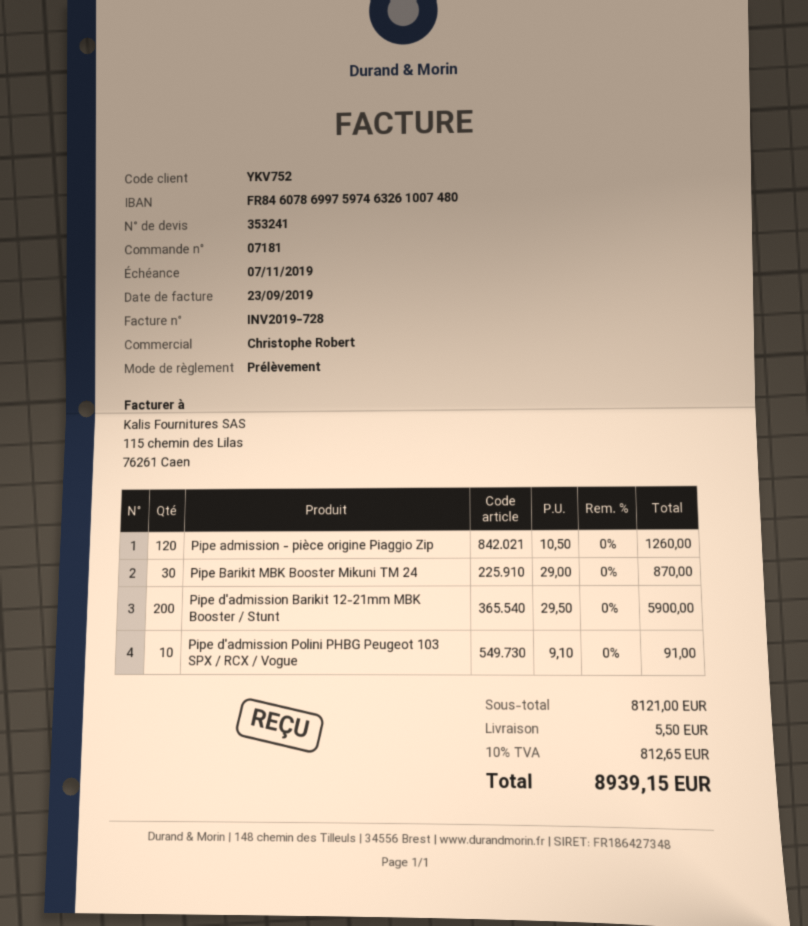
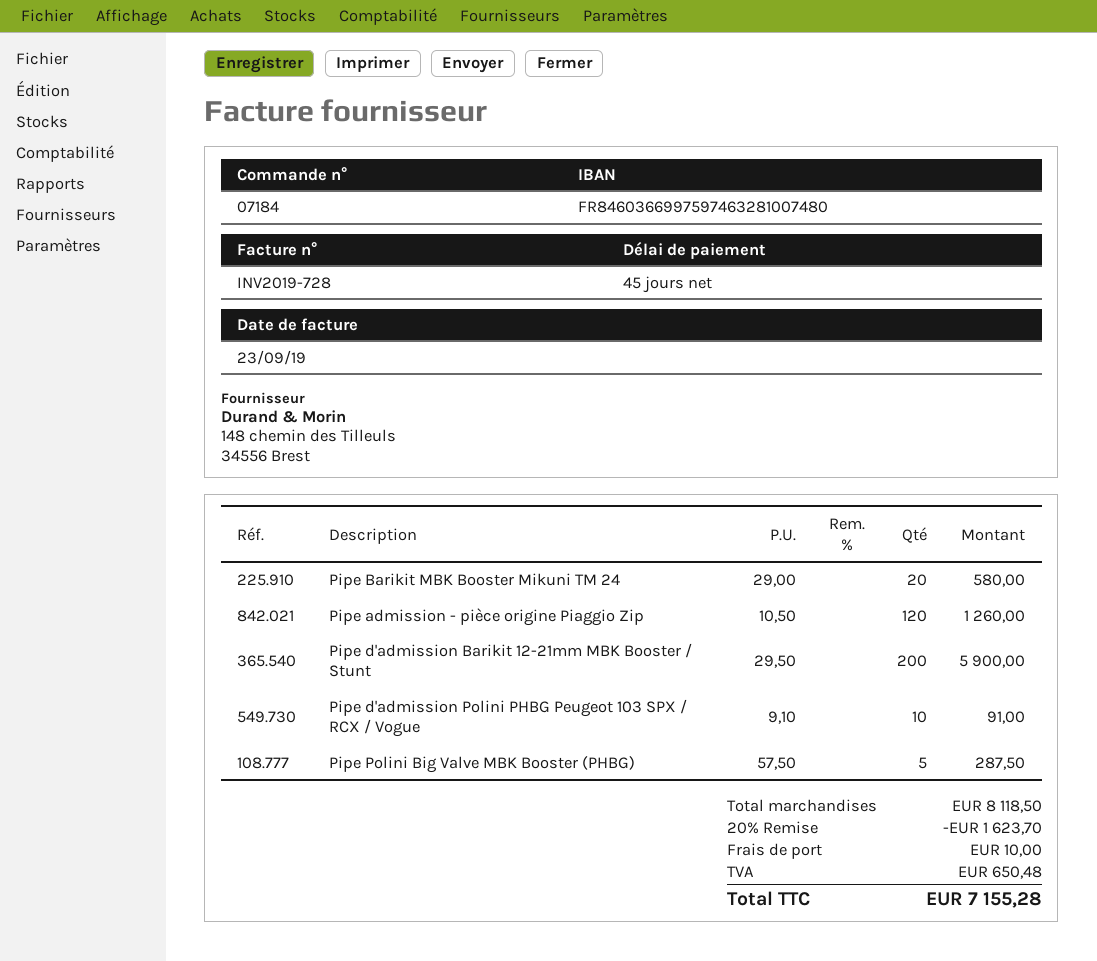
order number: 07181 -> 07184
bank account: FR8460786997597463261007480 -> FR8460366997597463281007480
Pipe Barikit MBK Booster Mikuni TM 24: 30 x 29.00 = 870.00 -> 20 x 29.00 = 580.00
Pipe Polini Big Valve MBK Booster (PHBG): none -> 5 x 57.50 = 287.50
subtotal: 8121.00 -> 8118.50
discount: none -> 20% = 1623.70
shipping: 5.50 -> 10.00
tax: 812.65 -> 650.48
total: 8939.15 -> 7155.28

